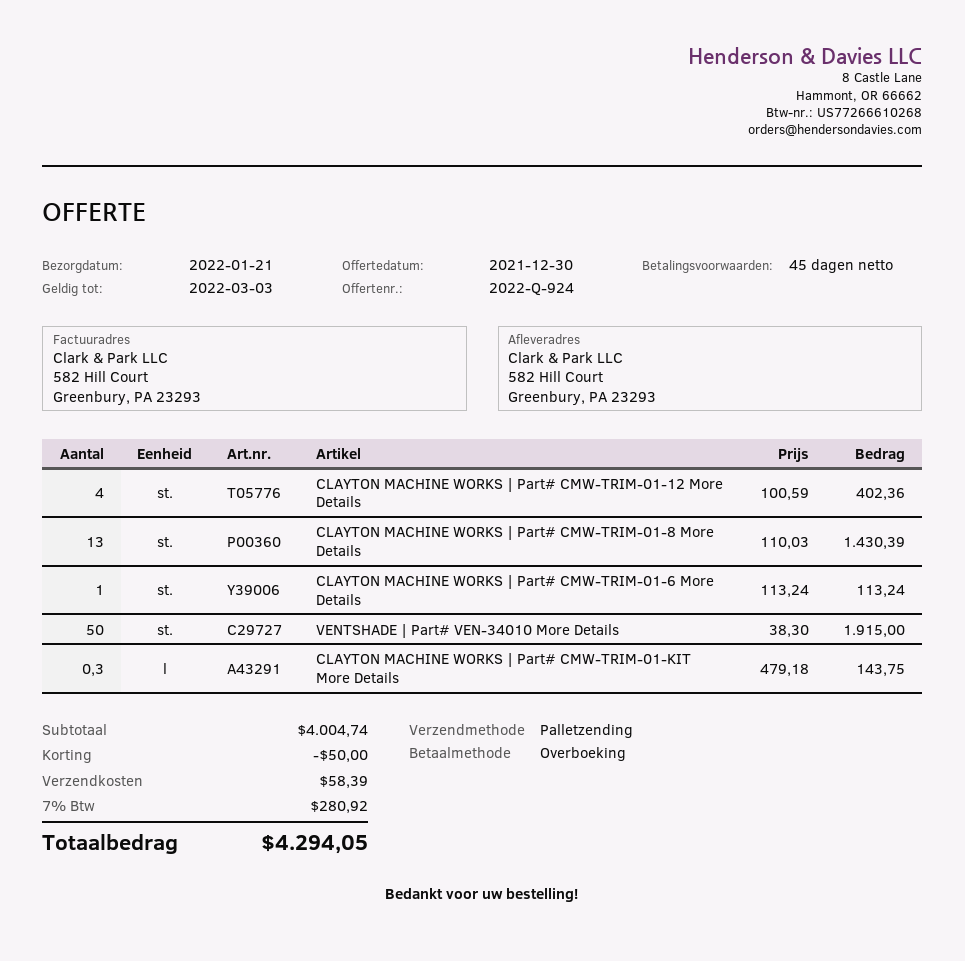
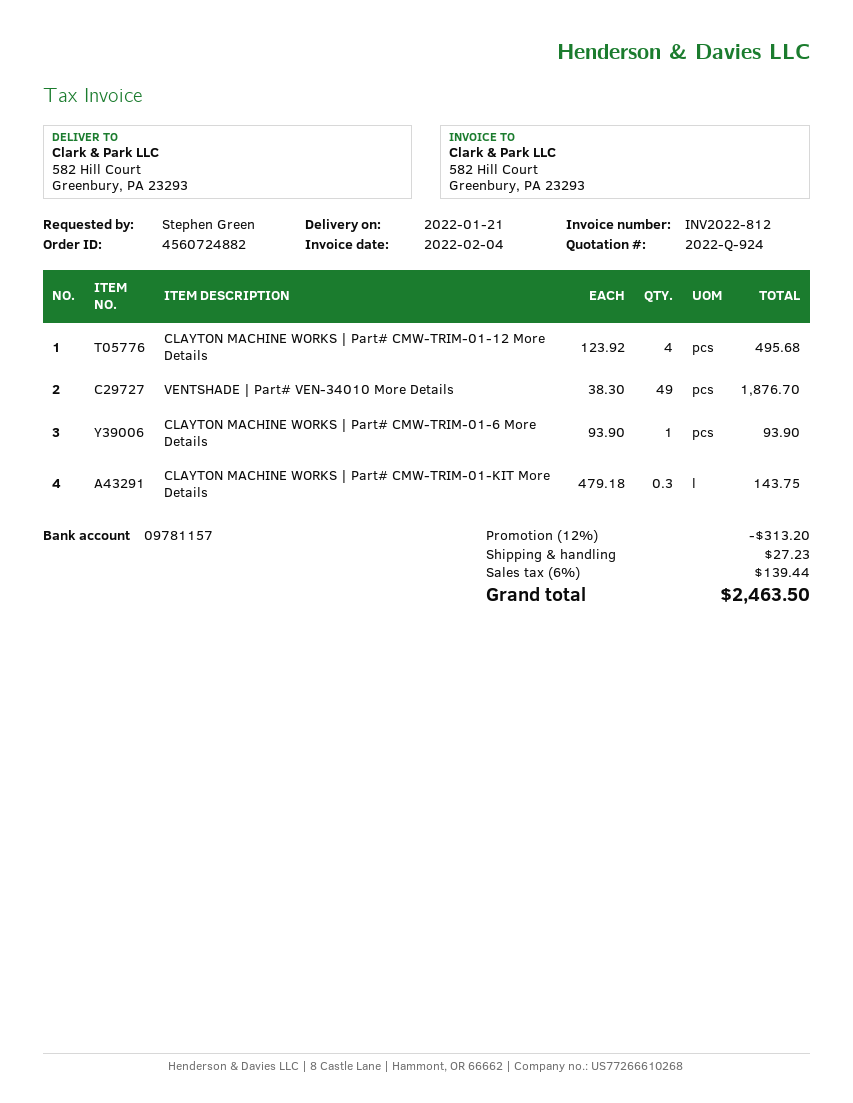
CLAYTON MACHINE WORKS | Part# CMW-TRIM-01-12 More Details: 4 x 100.59 = 402.36 -> 4 x 123.92 = 495.68
CLAYTON MACHINE WORKS | Part# CMW-TRIM-01-8 More Details: 13 x 110.03 = 1430.39 -> none
CLAYTON MACHINE WORKS | Part# CMW-TRIM-01-6 More Details: 1 x 113.24 = 113.24 -> 1 x 93.90 = 93.90
VENTSHADE | Part# VEN-34010 More Details: 50 x 38.30 = 1915.00 -> 49 x 38.30 = 1876.70
discount: 50.00 -> 313.20
shipping: 58.39 -> 27.23
tax: 7% = 280.92 -> 6% = 139.44
total: 4294.05 -> 2463.50

